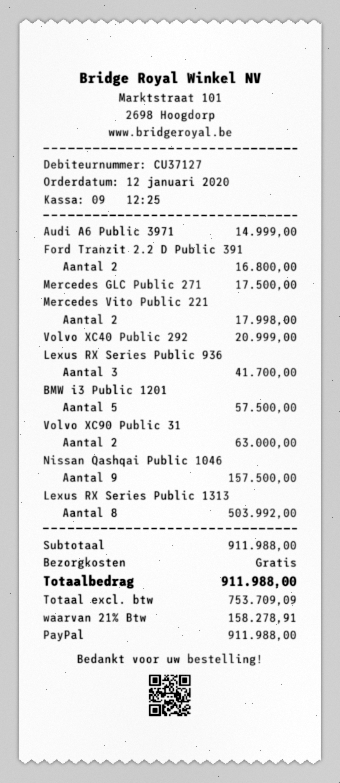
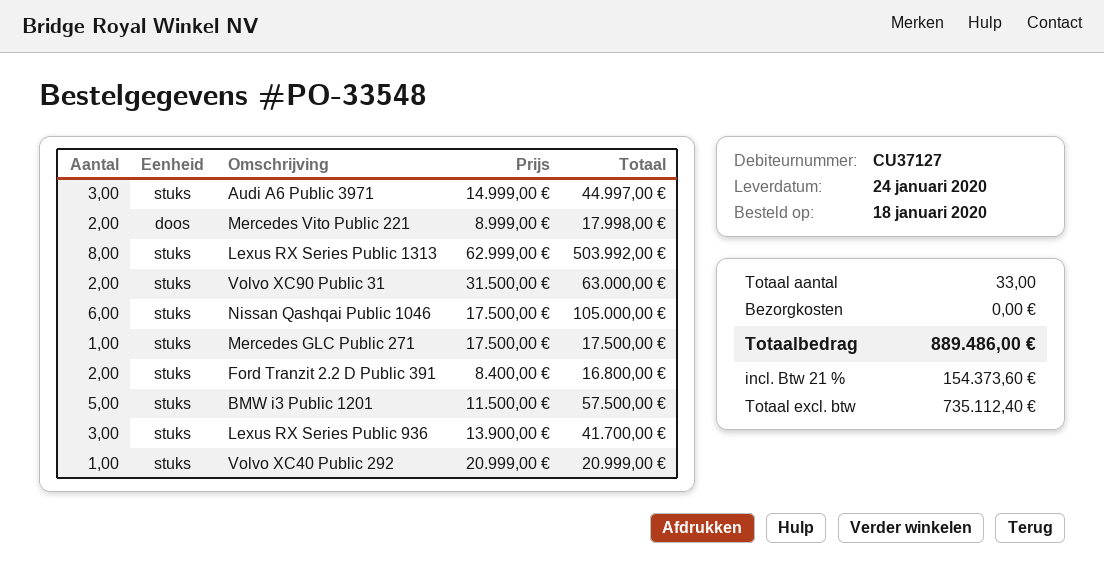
order date: 2020-01-12 -> 2020-01-18
Audi A6 Public 3971: 1 for 14999.00 -> 3 for 44997.00
Nissan Qashqai Public 1046: 9 for 157500.00 -> 6 for 105000.00
net: 753709.09 -> 735112.40
tax: 21% = 158278.91 -> 21% = 154373.60
total: 911988.00 -> 889486.00

